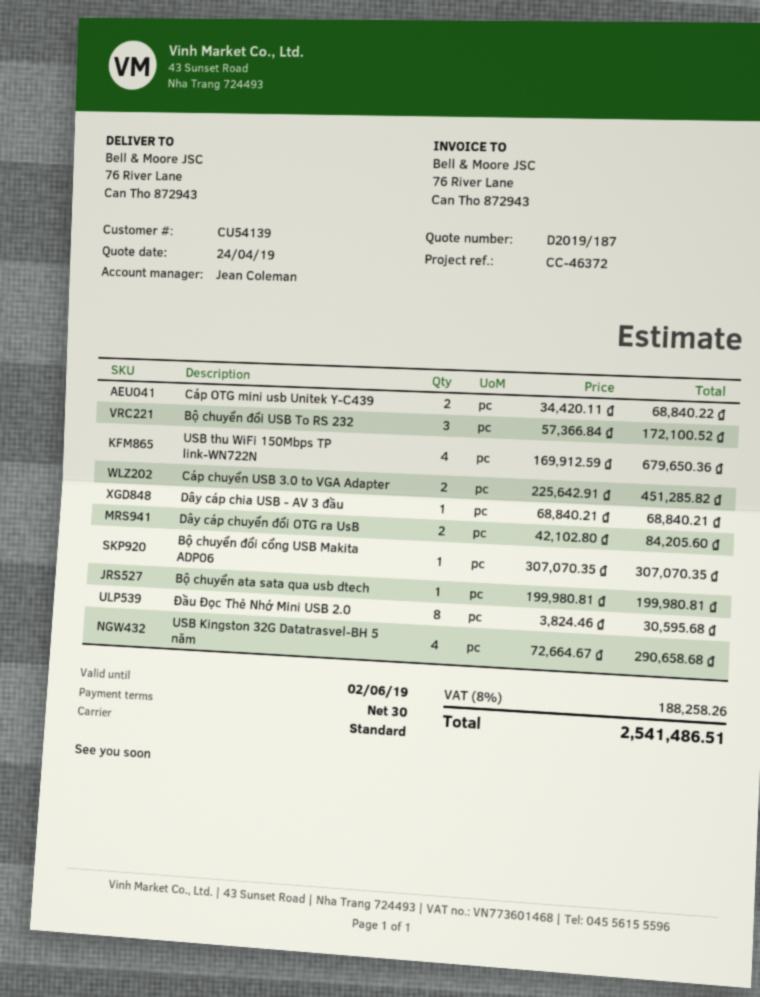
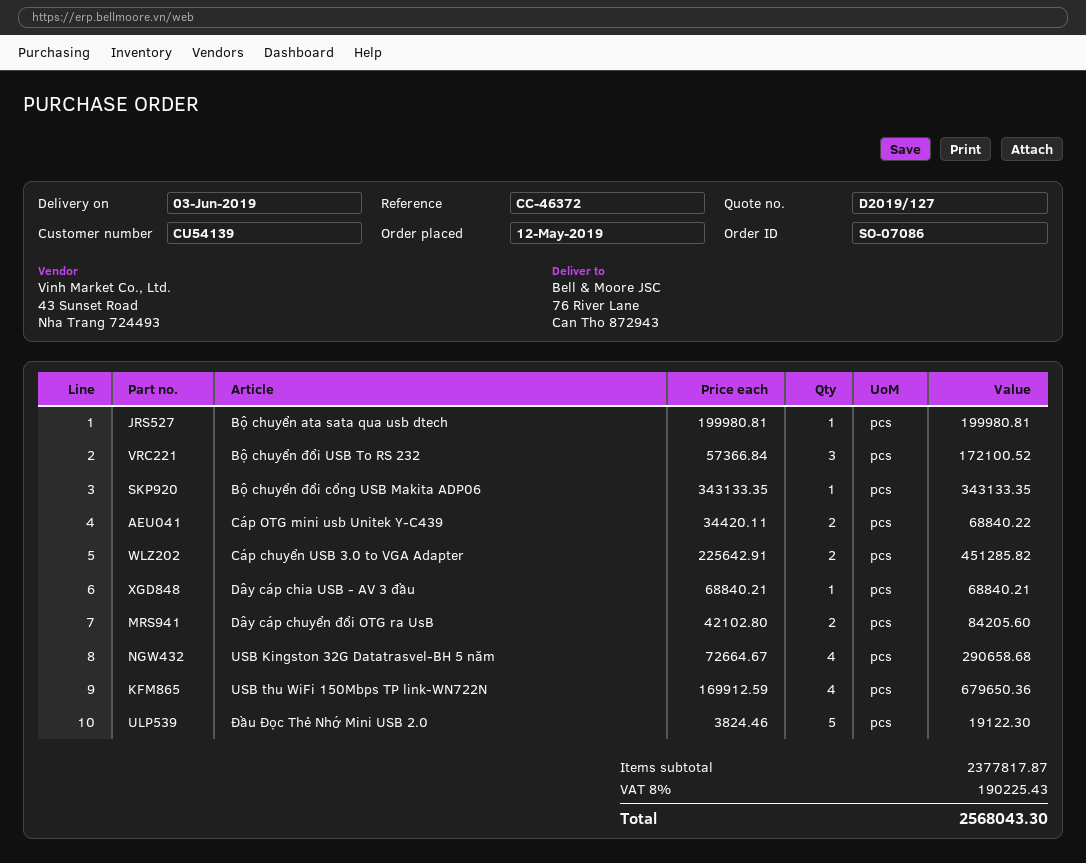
quote number: D2019/187 -> D2019/127
Bộ chuyển đổi cổng USB Makita ADP06: 1 x 307070.35 = 307070.35 -> 1 x 343133.35 = 343133.35
Đầu Đọc Thẻ Nhớ Mini USB 2.0: 8 x 3824.46 = 30595.68 -> 5 x 3824.46 = 19122.30
tax: 8% = 188258.26 -> 8% = 190225.43
total: 2541486.51 -> 2568043.30

